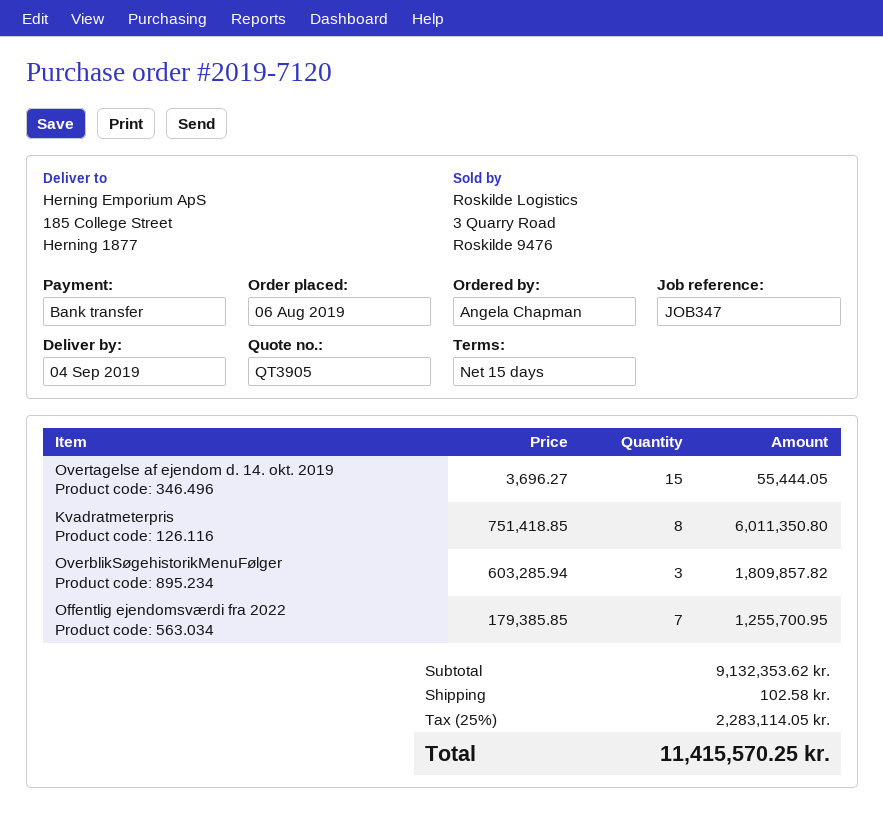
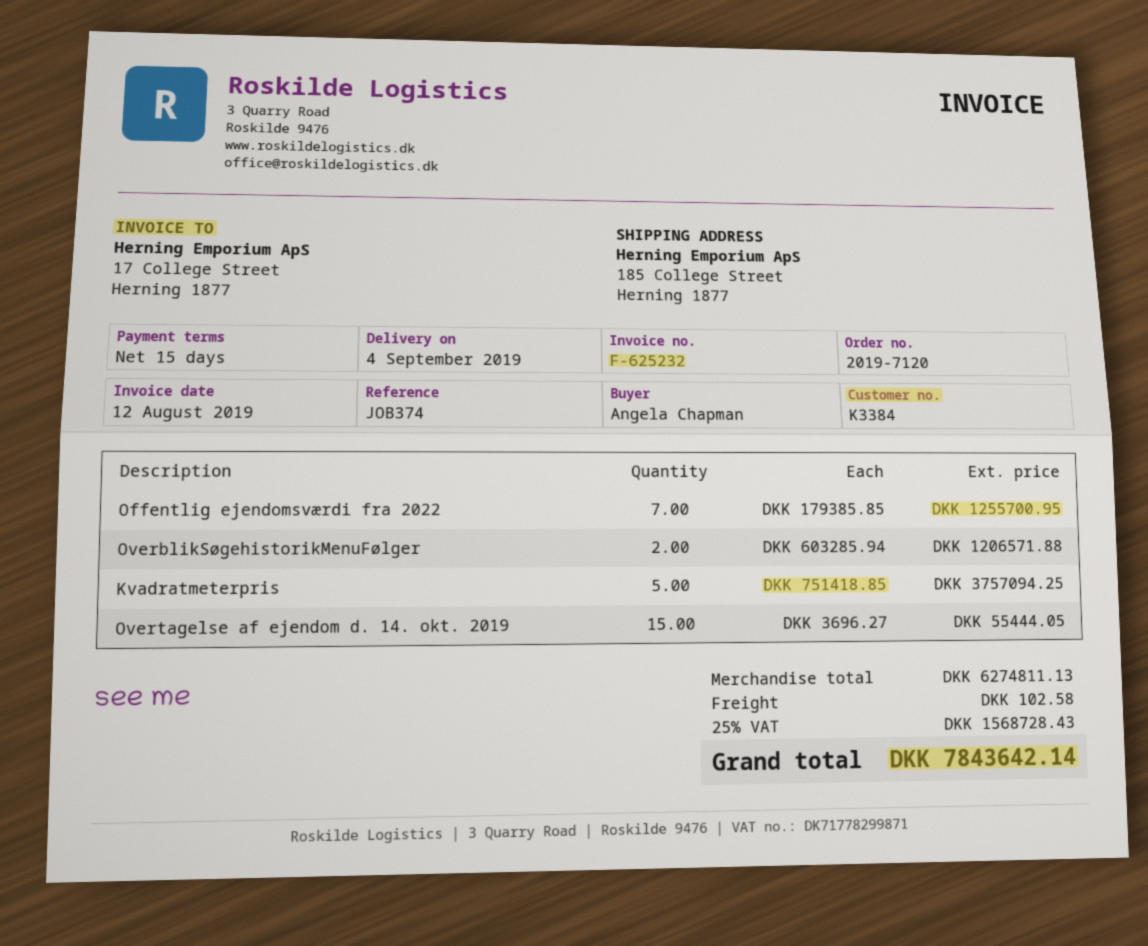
reference: JOB347 -> JOB374
Kvadratmeterpris: 8 x 751418.85 = 6011350.80 -> 5 x 751418.85 = 3757094.25
OverblikSøgehistorikMenuFølger: 3 x 603285.94 = 1809857.82 -> 2 x 603285.94 = 1206571.88
subtotal: 9132353.62 -> 6274811.13
tax: 25% = 2283114.05 -> 25% = 1568728.43
total: 11415570.25 -> 7843642.14

